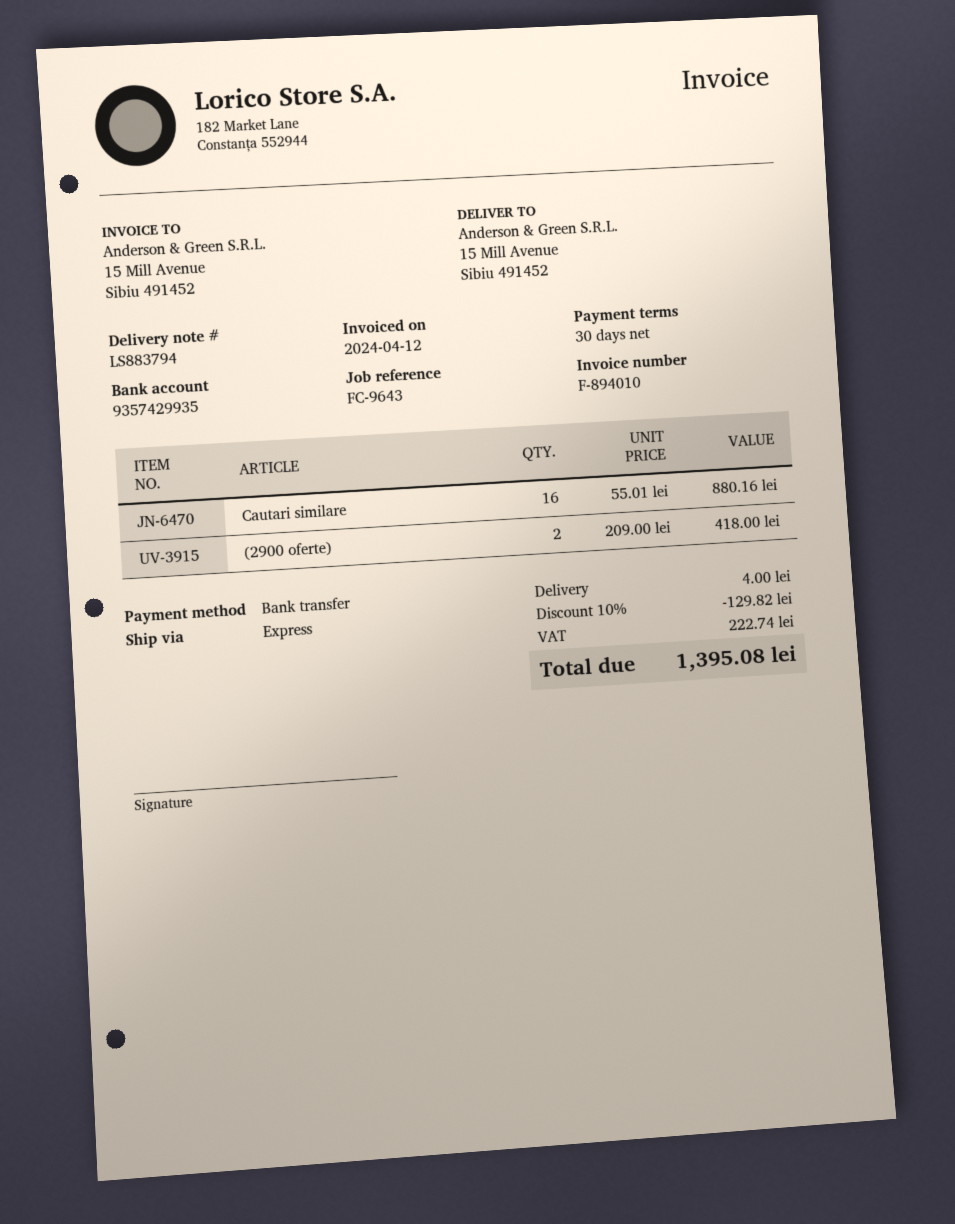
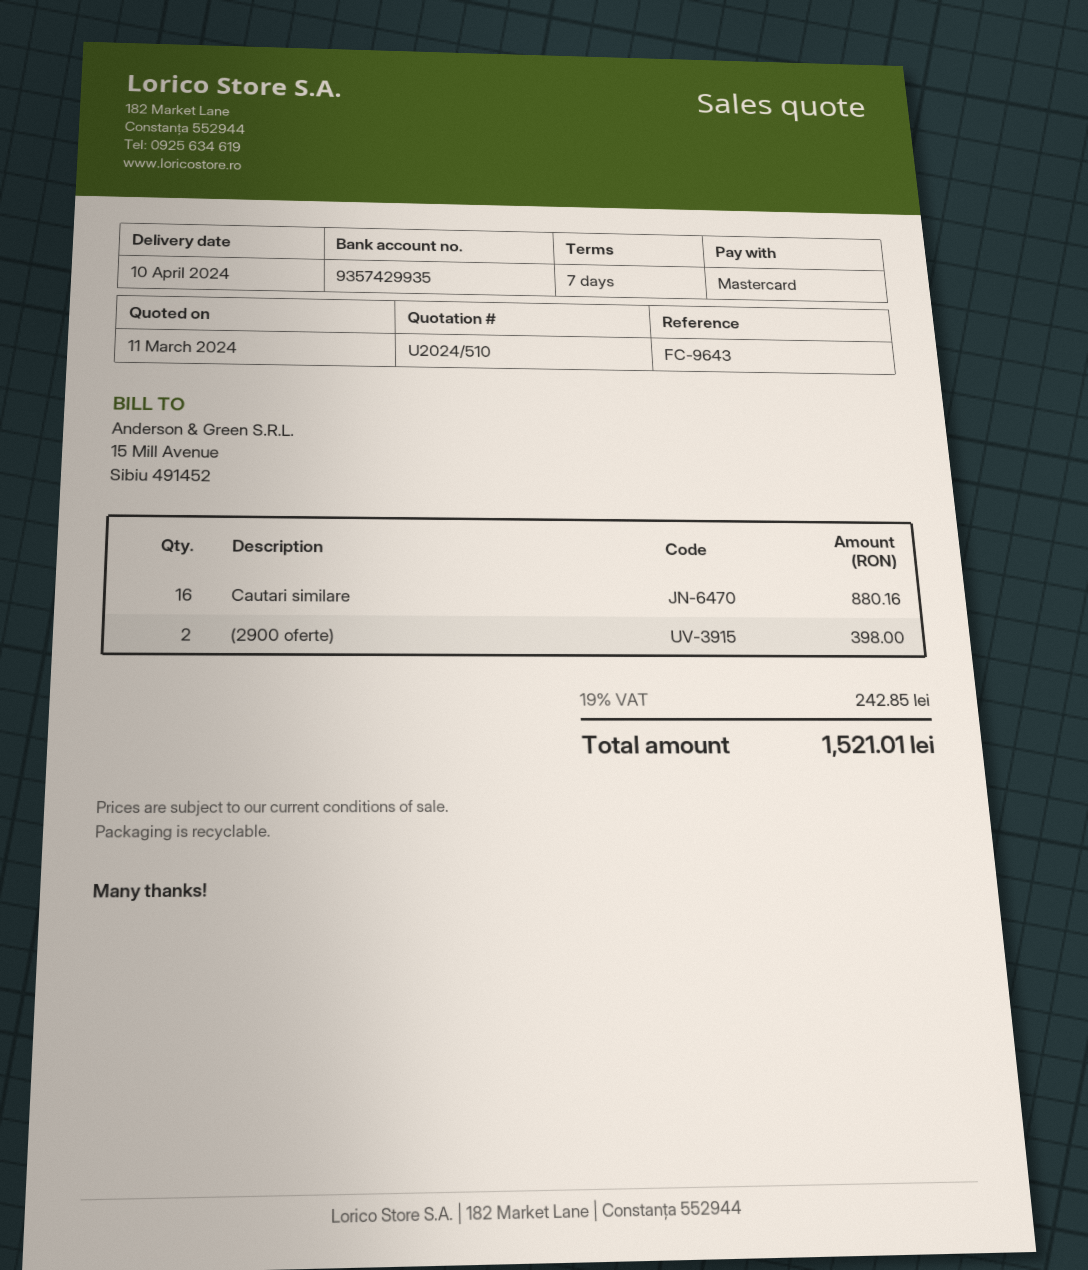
payment terms: 30 days -> 7 days
payment method: bank transfer -> Mastercard
(2900 oferte): 2 for 418.00 -> 2 for 398.00
discount: 10% = 129.82 -> none
shipping: 4.00 -> none
tax: 222.74 -> 242.85
total: 1395.08 -> 1521.01

